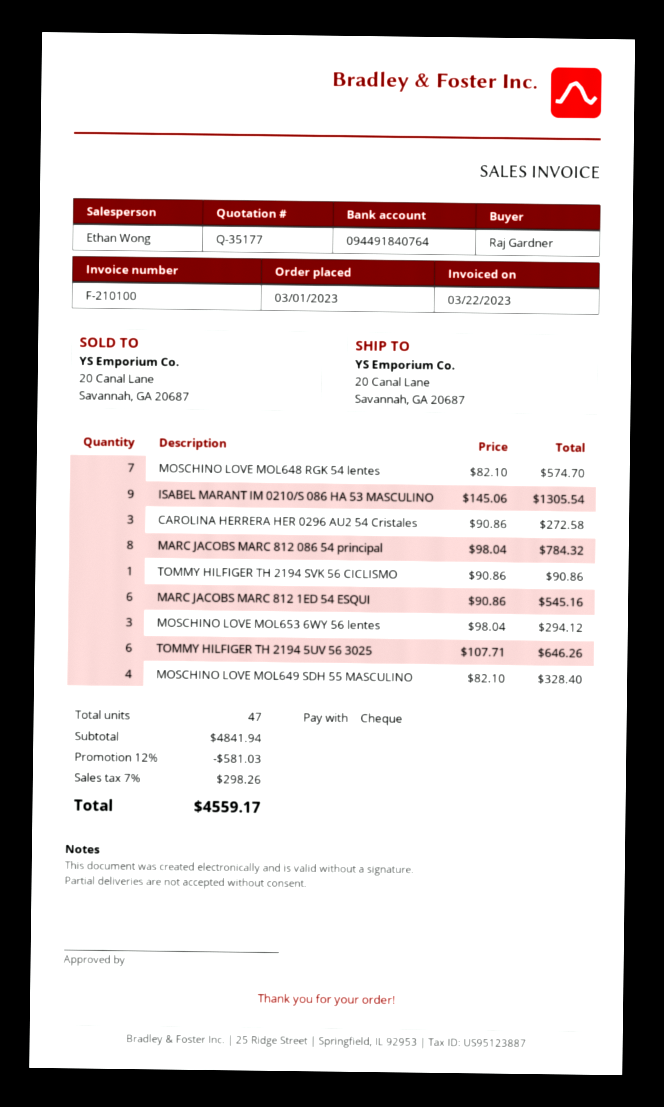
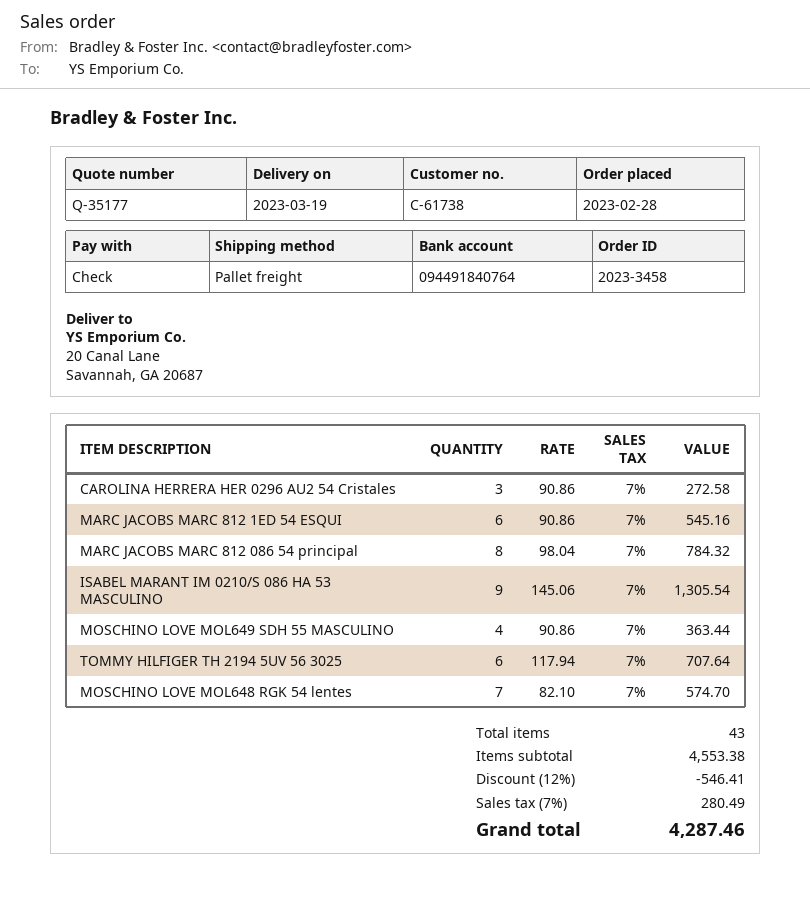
order date: 2023-03-01 -> 2023-02-28
TOMMY HILFIGER TH 2194 SVK 56 CICLISMO: 1 x 90.86 = 90.86 -> none
MOSCHINO LOVE MOL653 6WY 56 lentes: 3 x 98.04 = 294.12 -> none
TOMMY HILFIGER TH 2194 5UV 56 3025: 6 x 107.71 = 646.26 -> 6 x 117.94 = 707.64
MOSCHINO LOVE MOL649 SDH 55 MASCULINO: 4 x 82.10 = 328.40 -> 4 x 90.86 = 363.44
total quantity: 47 -> 43
subtotal: 4841.94 -> 4553.38
discount: 12% = 581.03 -> 12% = 546.41
tax: 7% = 298.26 -> 7% = 280.49
total: 4559.17 -> 4287.46

